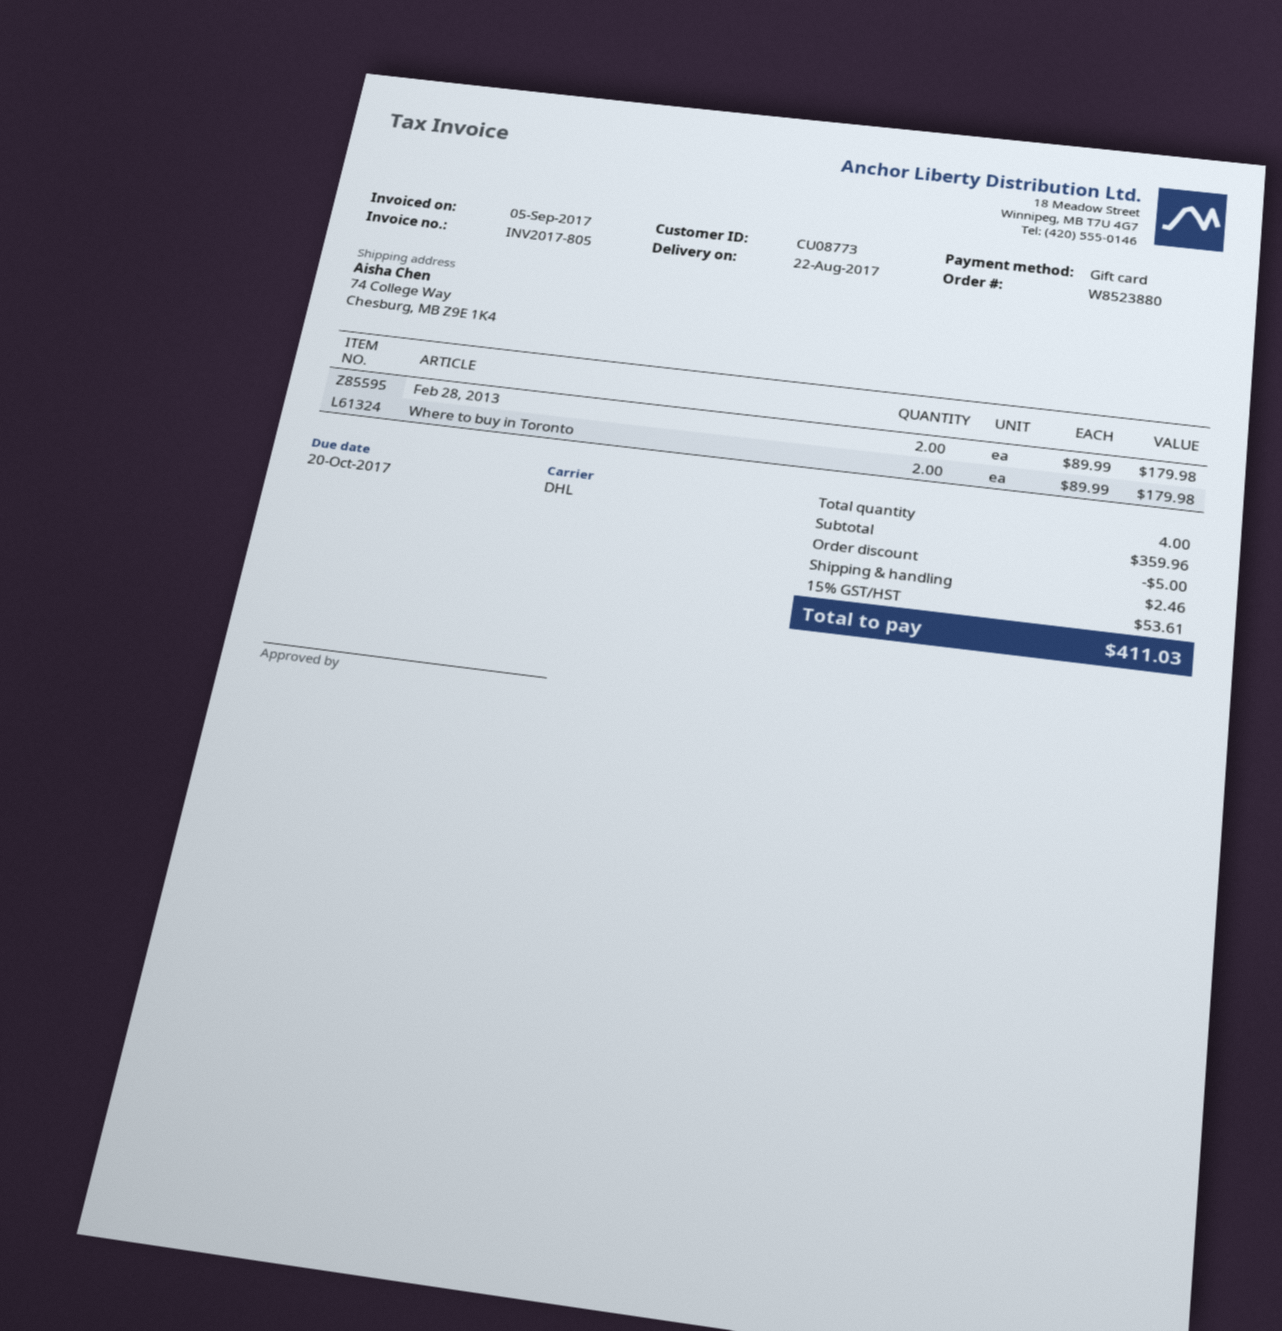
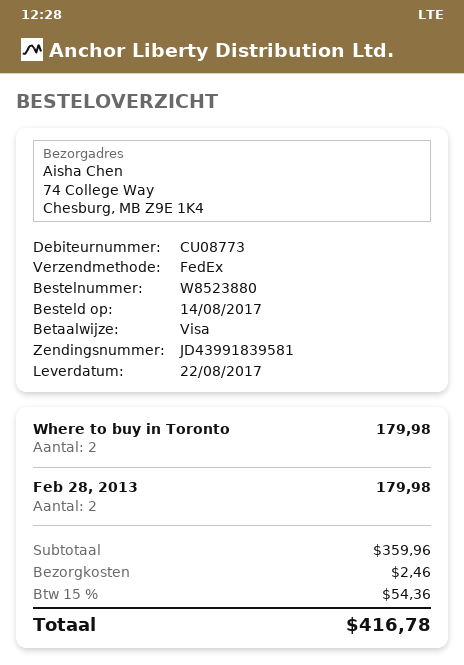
payment method: gift card -> Visa
shipping method: DHL -> FedEx
discount: 5.00 -> none
tax: 15% = 53.61 -> 15% = 54.36
total: 411.03 -> 416.78

